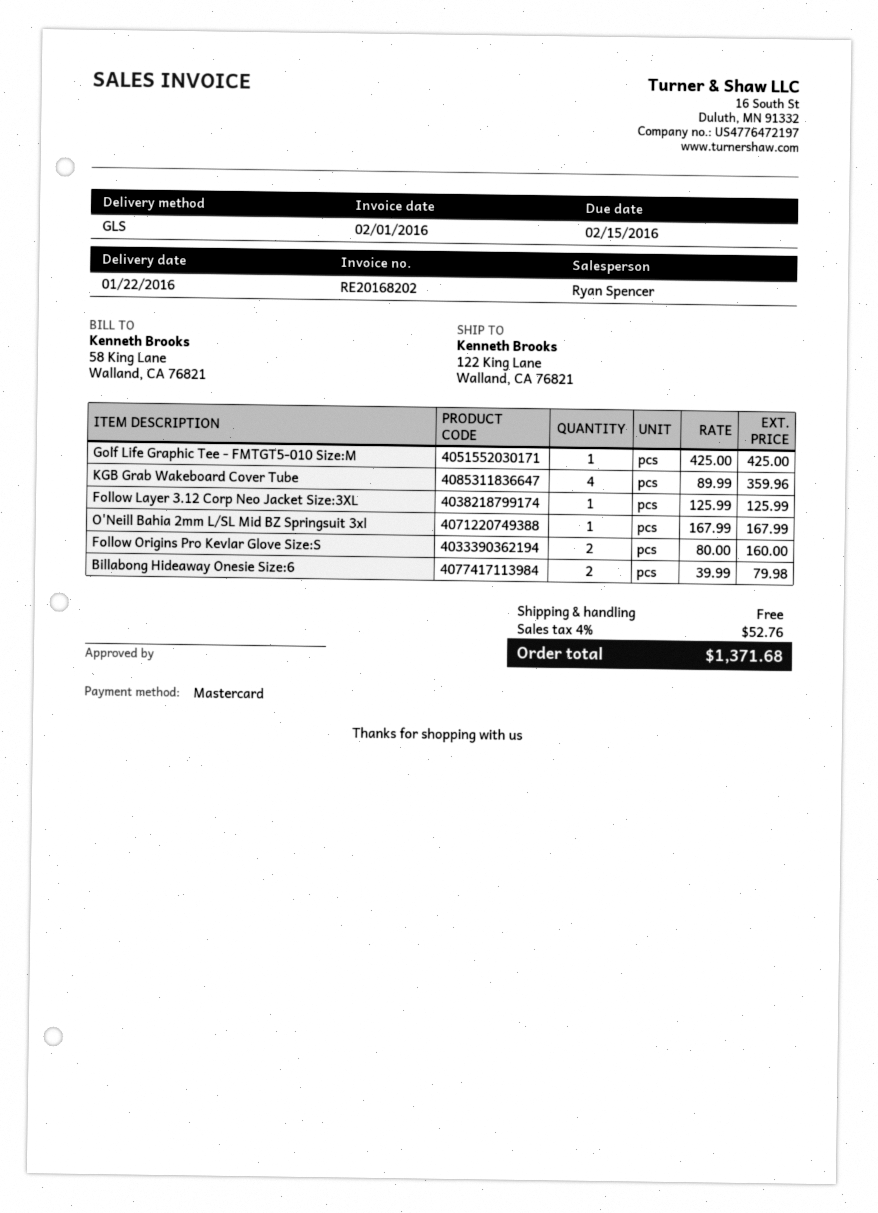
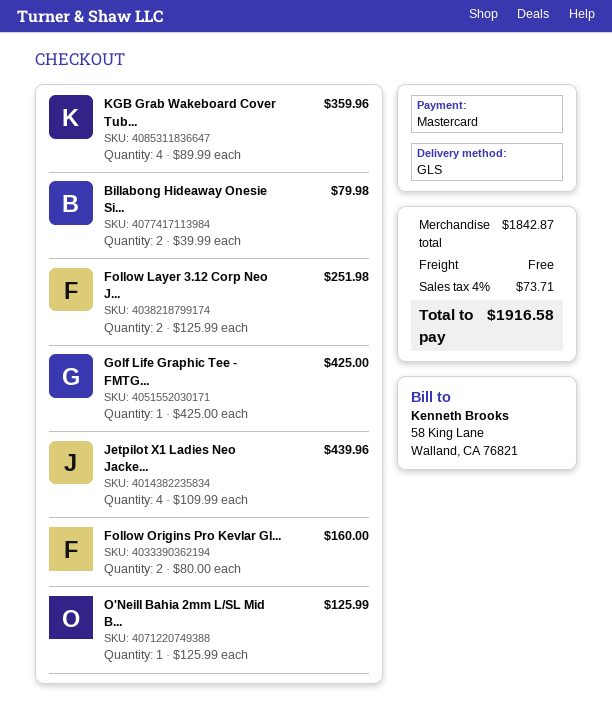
Follow Layer 3.12 Corp Neo Jacket Size:3XL: 1 x 125.99 = 125.99 -> 2 x 125.99 = 251.98
O'Neill Bahia 2mm L/SL Mid BZ Springsuit 3xl: 1 x 167.99 = 167.99 -> 1 x 125.99 = 125.99
Jetpilot X1 Ladies Neo Jacke...: none -> 4 x 109.99 = 439.96
tax: 4% = 52.76 -> 4% = 73.71
total: 1371.68 -> 1916.58

